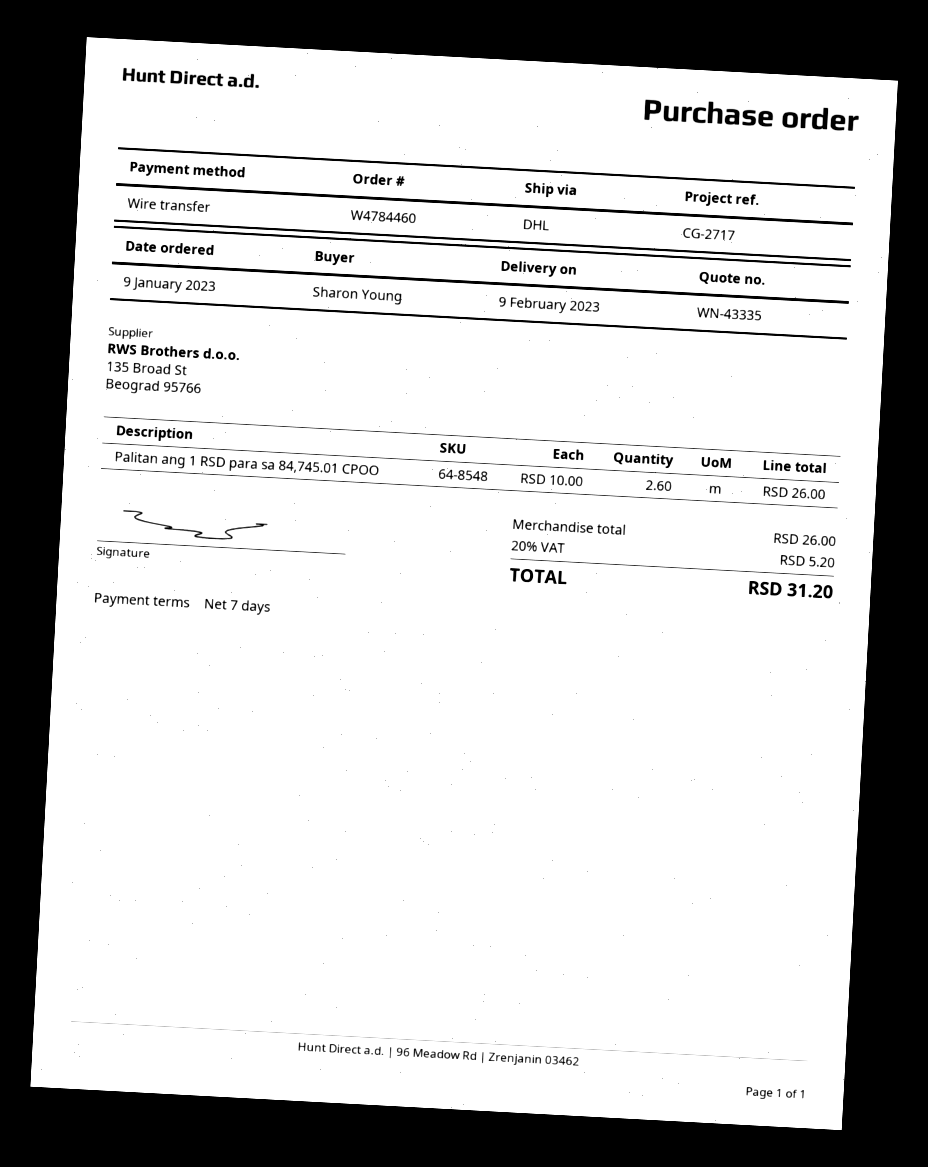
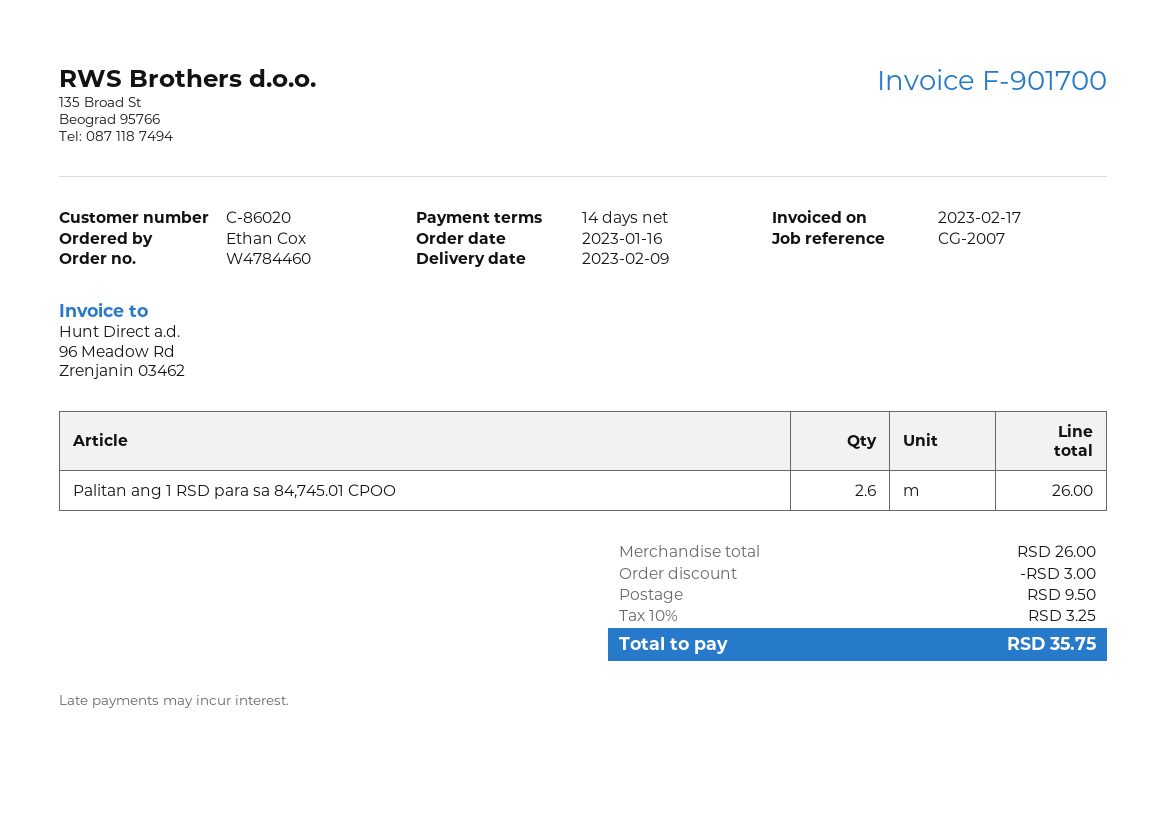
order date: 2023-01-09 -> 2023-01-16
payment terms: 7 days -> 14 days
reference: CG-2717 -> CG-2007
ordered by: Sharon Young -> Ethan Cox
discount: none -> 3.00
shipping: none -> 9.50
tax: 20% = 5.20 -> 10% = 3.25
total: 31.20 -> 35.75

